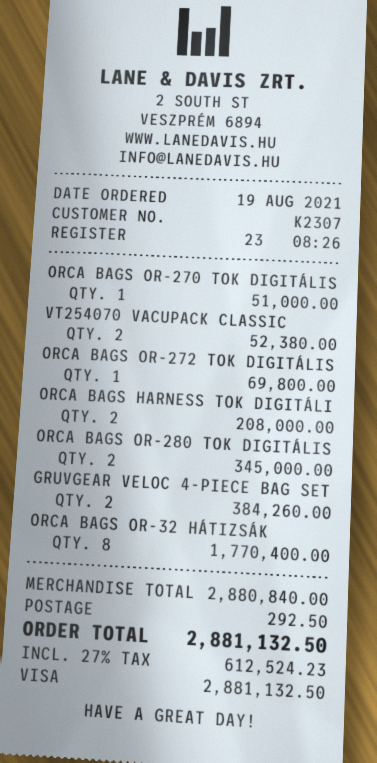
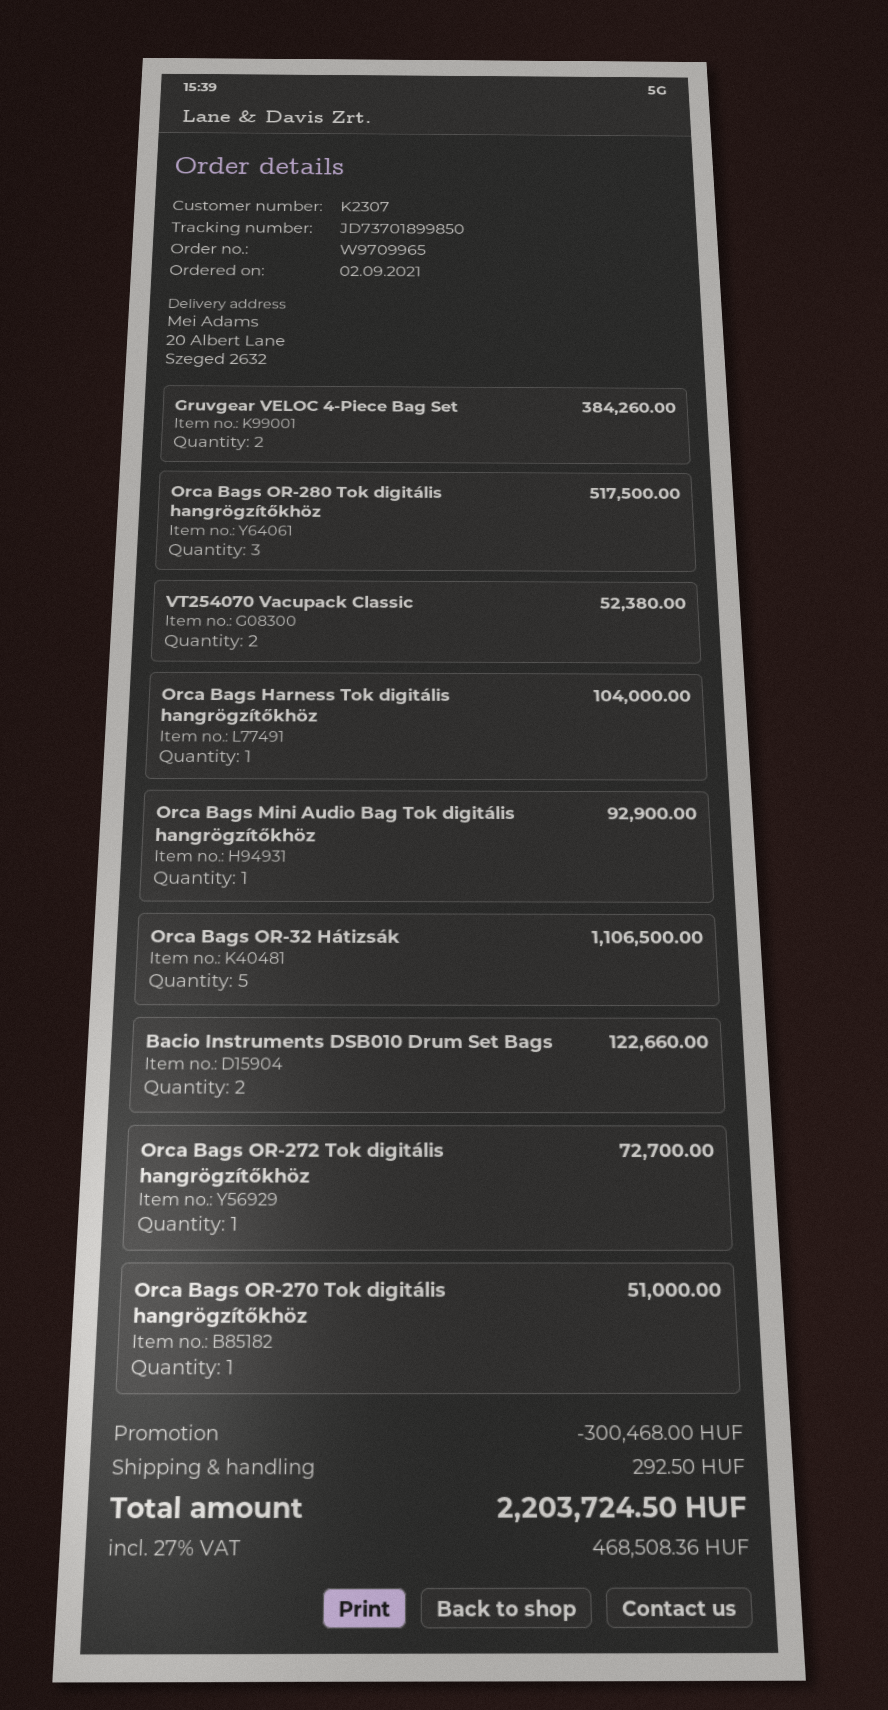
order date: 2021-08-19 -> 2021-09-02
ORCA BAGS OR-272 TOK DIGITÁLIS: 1 for 69800.00 -> 1 for 72700.00
ORCA BAGS HARNESS TOK DIGITÁLI: 2 for 208000.00 -> 1 for 104000.00
ORCA BAGS OR-280 TOK DIGITÁLIS: 2 for 345000.00 -> 3 for 517500.00
ORCA BAGS OR-32 HÁTIZSÁK: 8 for 1770400.00 -> 5 for 1106500.00
Orca Bags Mini Audio Bag Tok digitális hangrögzítőkhöz: none -> 1 for 92900.00
Bacio Instruments DSB010 Drum Set Bags: none -> 2 for 122660.00
discount: none -> 300468.00
tax: 27% = 612524.23 -> 27% = 468508.36
total: 2881132.50 -> 2203724.50

